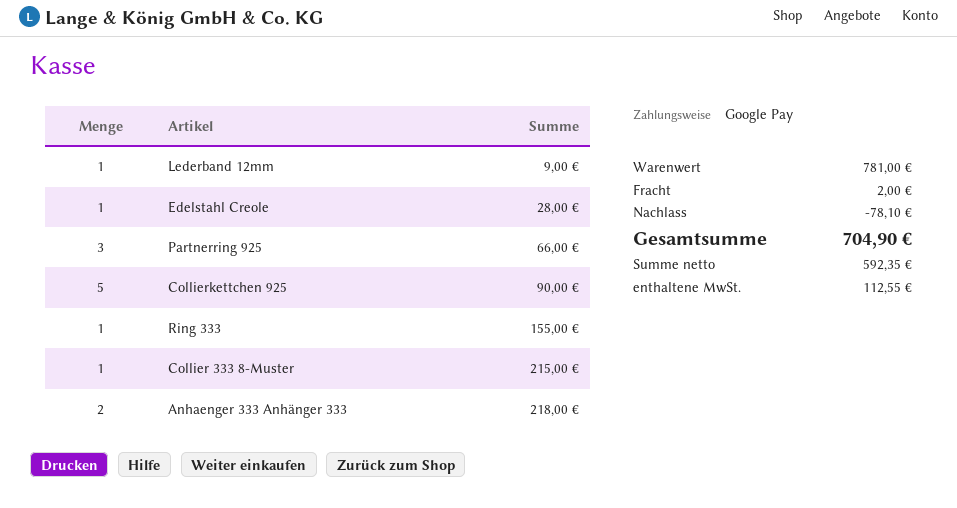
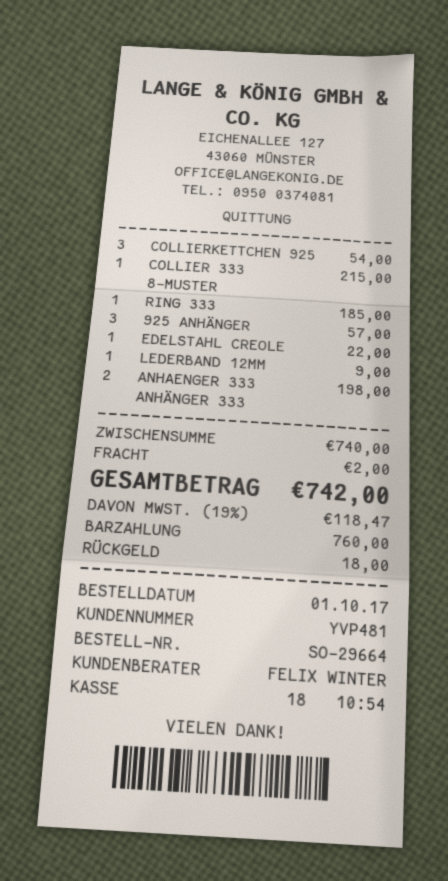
payment method: Google Pay -> cash
Edelstahl Creole: 1 for 28.00 -> 1 for 22.00
Partnerring 925: 3 for 66.00 -> none
Collierkettchen 925: 5 for 90.00 -> 3 for 54.00
Ring 333: 1 for 155.00 -> 1 for 185.00
Anhaenger 333 Anhänger 333: 2 for 218.00 -> 2 for 198.00
925 ANHÄNGER: none -> 3 for 57.00
subtotal: 781.00 -> 740.00
discount: 78.10 -> none
tax: 112.55 -> 118.47
total: 704.90 -> 742.00

